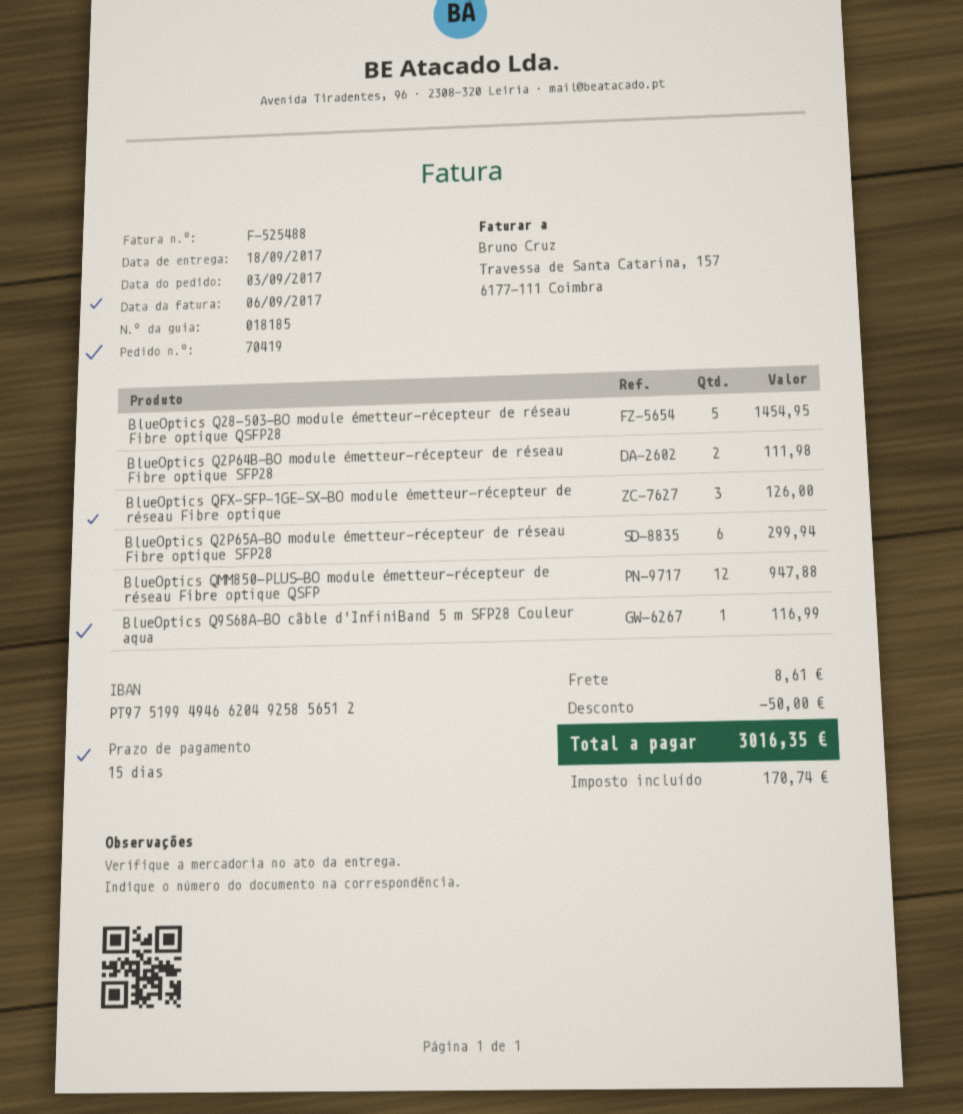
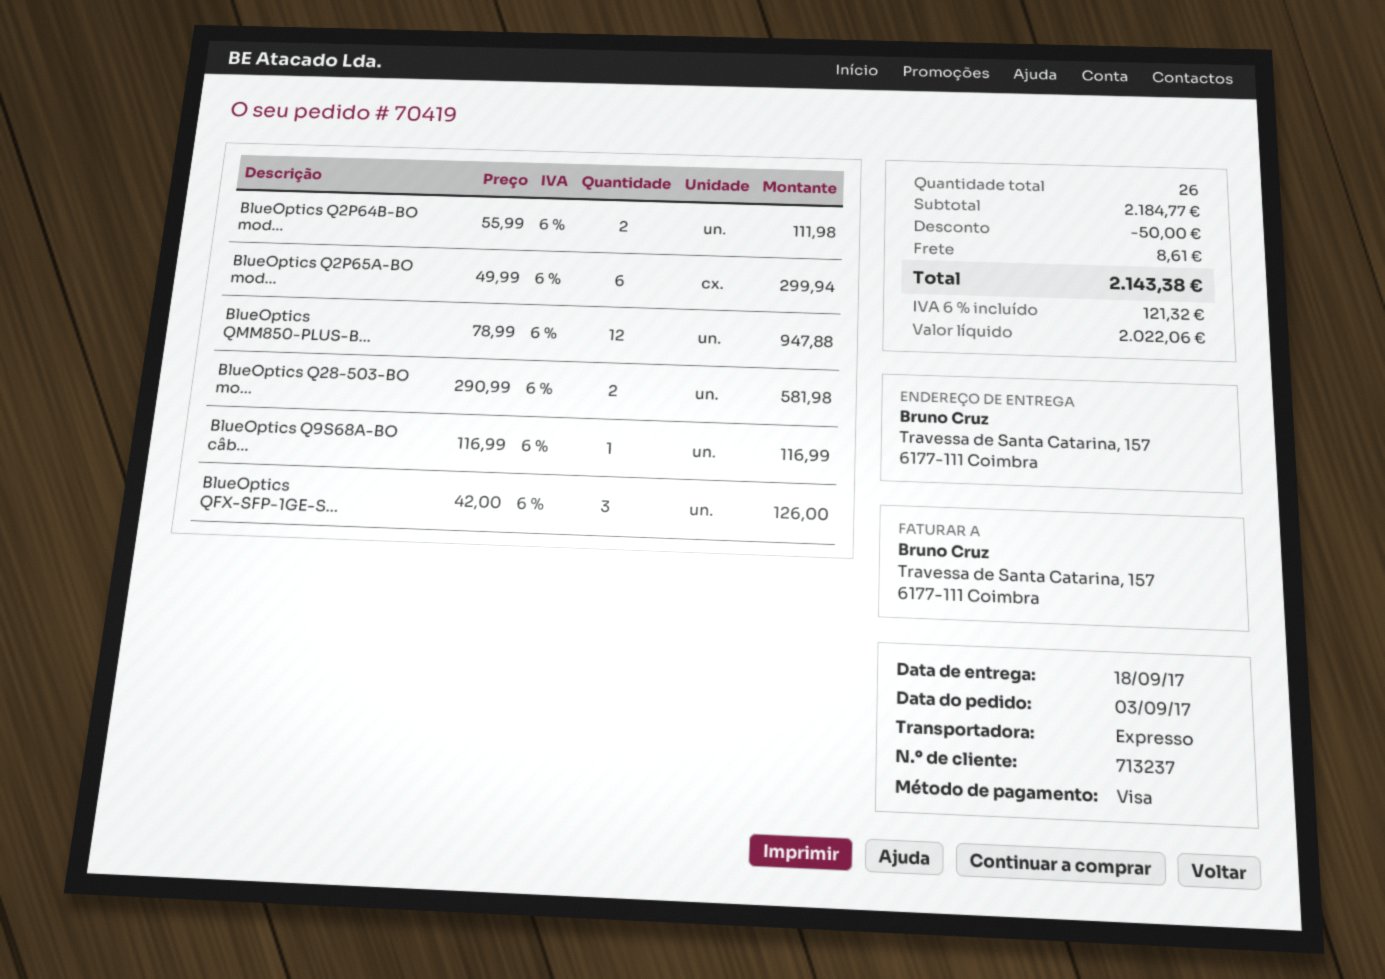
BlueOptics Q28-503-BO module émetteur-récepteur de réseau Fibre optique QSFP28: 5 for 1454.95 -> 2 for 581.98
tax: 170.74 -> 121.32
total: 3016.35 -> 2143.38

